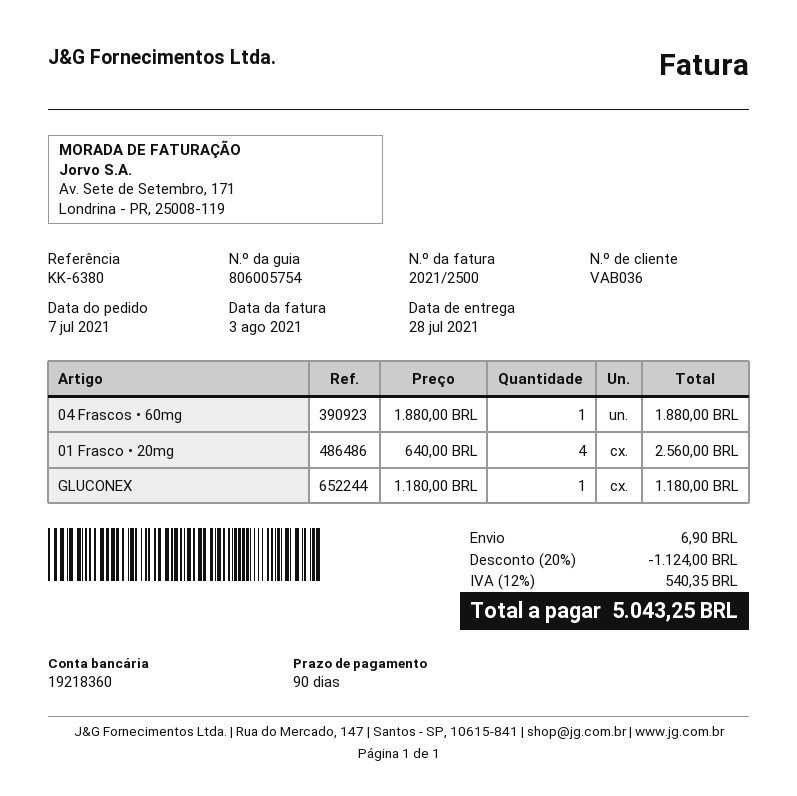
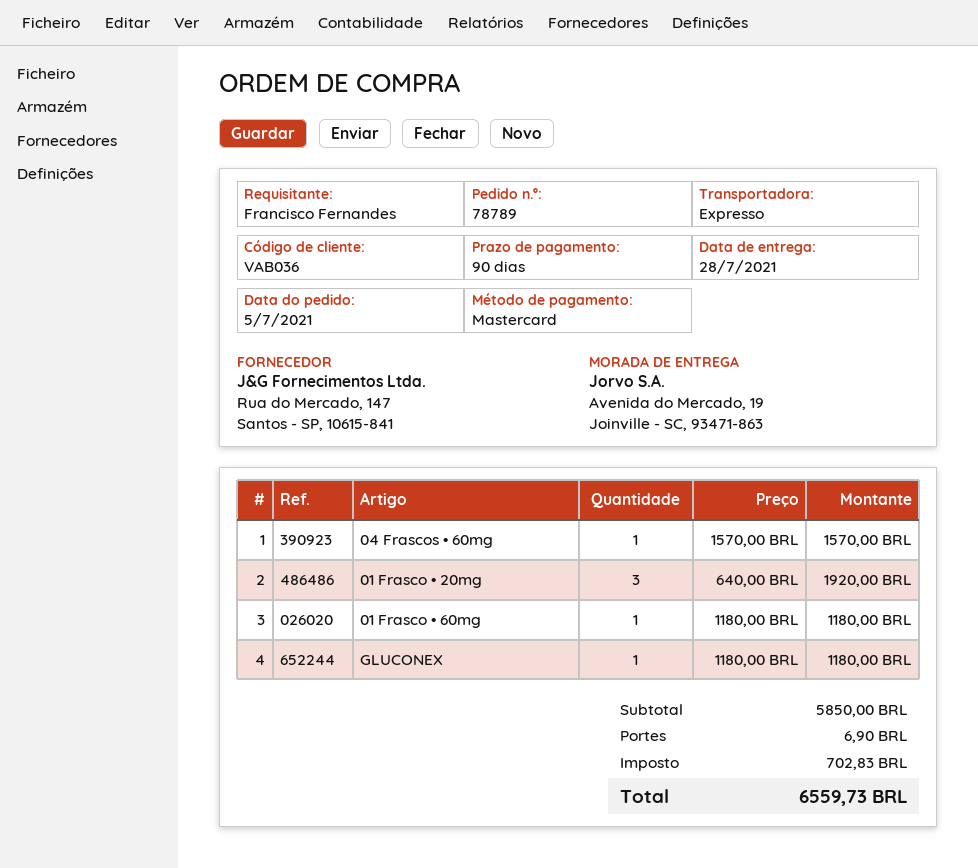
order date: 2021-07-07 -> 2021-07-05
04 Frascos • 60mg: 1 x 1880.00 = 1880.00 -> 1 x 1570.00 = 1570.00
01 Frasco • 20mg: 4 x 640.00 = 2560.00 -> 3 x 640.00 = 1920.00
01 Frasco • 60mg: none -> 1 x 1180.00 = 1180.00
discount: 20% = 1124.00 -> none
tax: 540.35 -> 702.83
total: 5043.25 -> 6559.73

